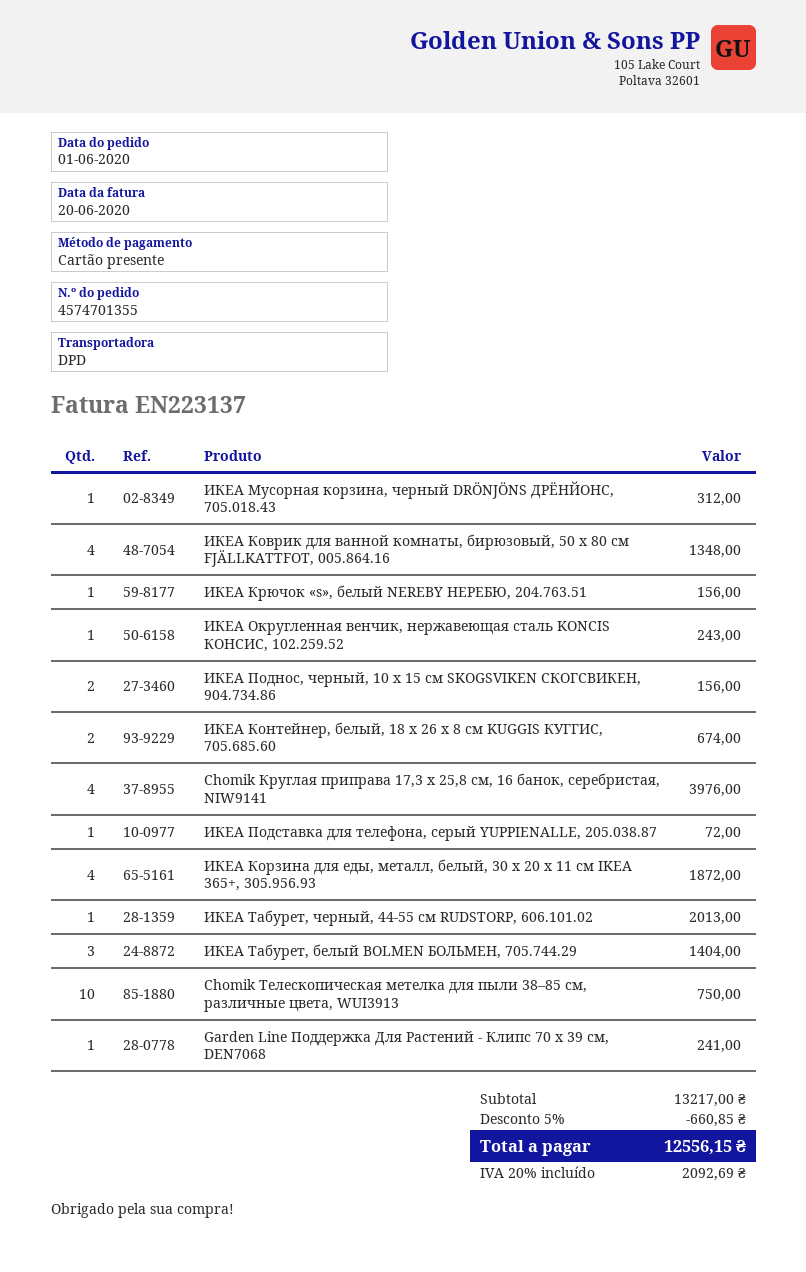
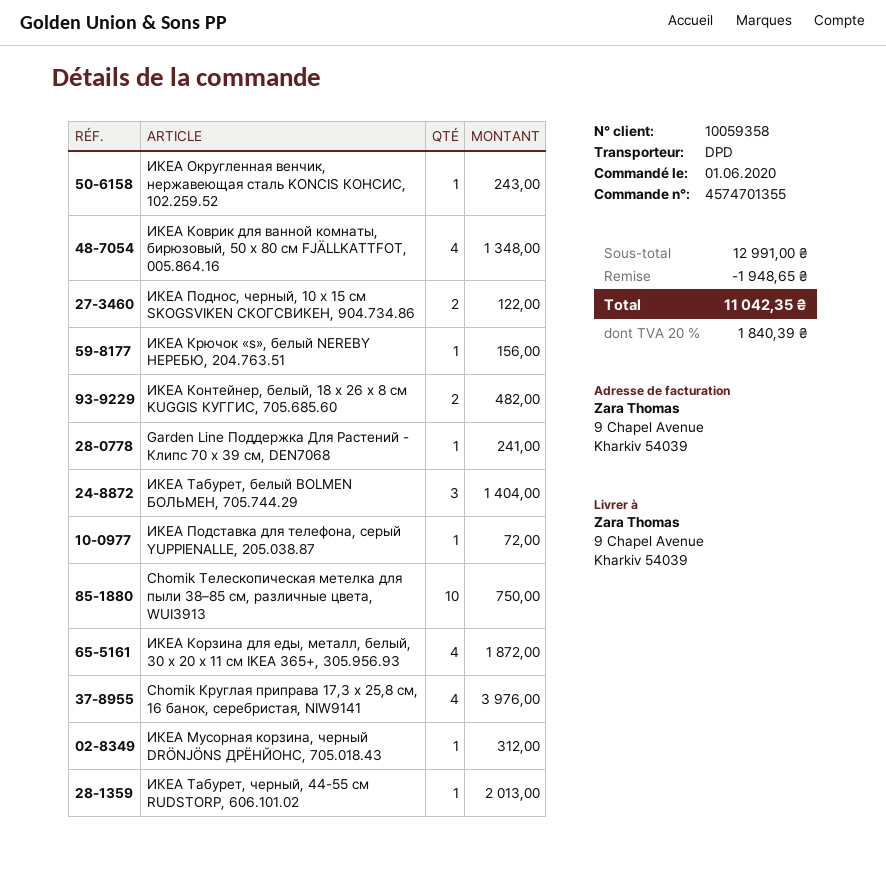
ИКЕА Поднос, черный, 10 х 15 см SKOGSVIKEN СКОГСВИКЕН, 904.734.86: 2 for 156.00 -> 2 for 122.00
ИКЕА Контейнер, белый, 18 x 26 x 8 см KUGGIS КУГГИС, 705.685.60: 2 for 674.00 -> 2 for 482.00
subtotal: 13217.00 -> 12991.00
discount: 660.85 -> 1948.65
tax: 20% = 2092.69 -> 20% = 1840.39
total: 12556.15 -> 11042.35

